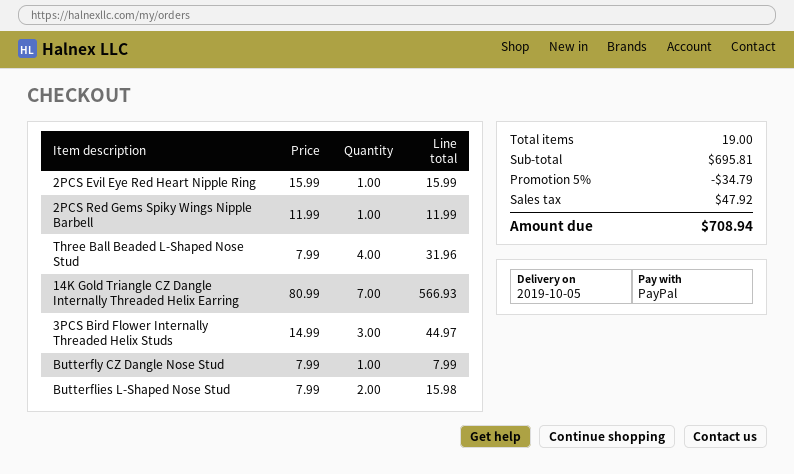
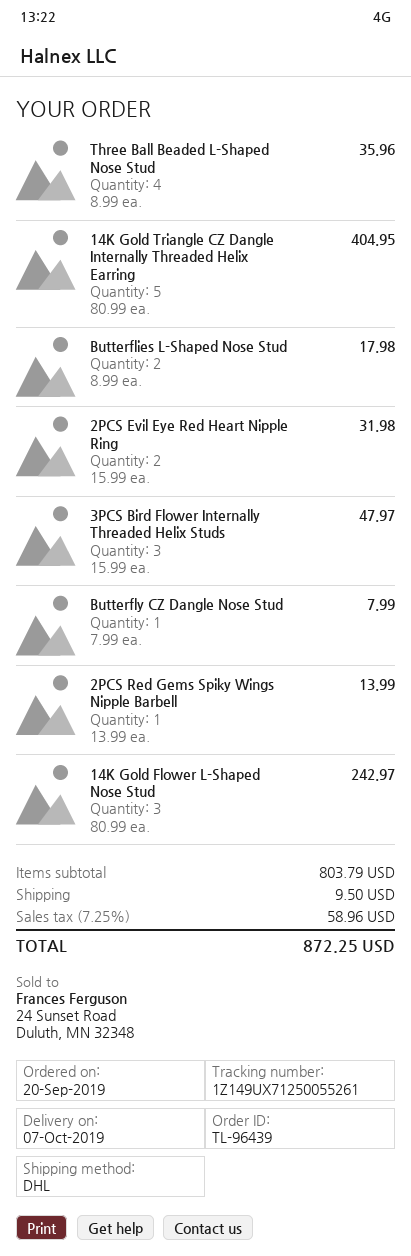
delivery date: 2019-10-05 -> 2019-10-07
2PCS Evil Eye Red Heart Nipple Ring: 1 x 15.99 = 15.99 -> 2 x 15.99 = 31.98
2PCS Red Gems Spiky Wings Nipple Barbell: 1 x 11.99 = 11.99 -> 1 x 13.99 = 13.99
Three Ball Beaded L-Shaped Nose Stud: 4 x 7.99 = 31.96 -> 4 x 8.99 = 35.96
14K Gold Triangle CZ Dangle Internally Threaded Helix Earring: 7 x 80.99 = 566.93 -> 5 x 80.99 = 404.95
3PCS Bird Flower Internally Threaded Helix Studs: 3 x 14.99 = 44.97 -> 3 x 15.99 = 47.97
Butterflies L-Shaped Nose Stud: 2 x 7.99 = 15.98 -> 2 x 8.99 = 17.98
14K Gold Flower L-Shaped Nose Stud: none -> 3 x 80.99 = 242.97
subtotal: 695.81 -> 803.79
discount: 5% = 34.79 -> none
shipping: none -> 9.50
tax: 47.92 -> 58.96
total: 708.94 -> 872.25

